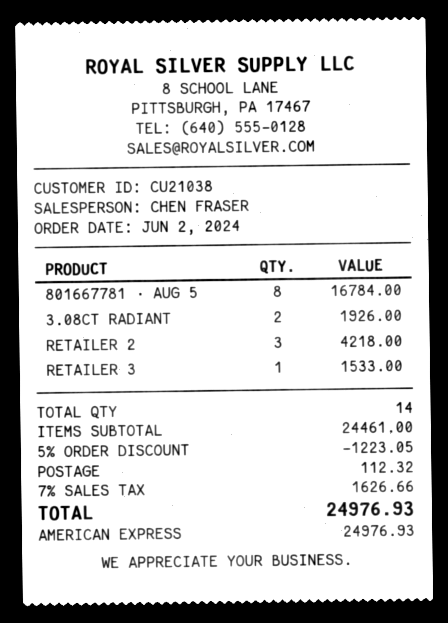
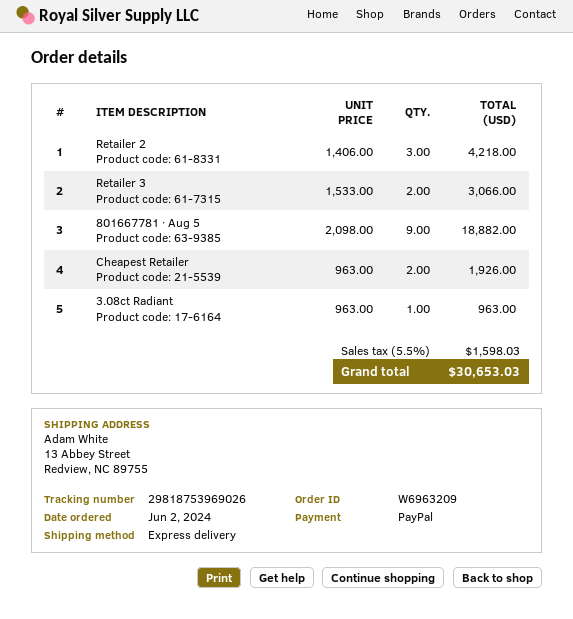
payment method: American Express -> PayPal
801667781 · AUG 5: 8 for 16784.00 -> 9 for 18882.00
3.08CT RADIANT: 2 for 1926.00 -> 1 for 963.00
RETAILER 3: 1 for 1533.00 -> 2 for 3066.00
Cheapest Retailer: none -> 2 for 1926.00
discount: 5% = 1223.05 -> none
shipping: 112.32 -> none
tax: 7% = 1626.66 -> 5.5% = 1598.03
total: 24976.93 -> 30653.03

